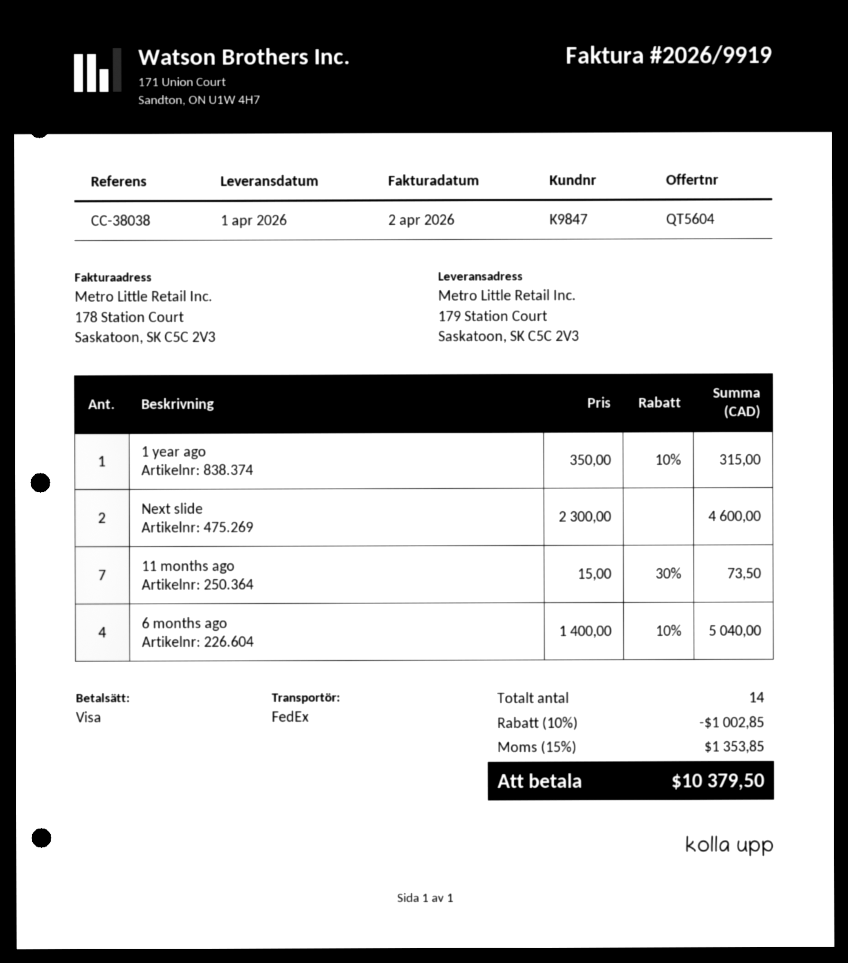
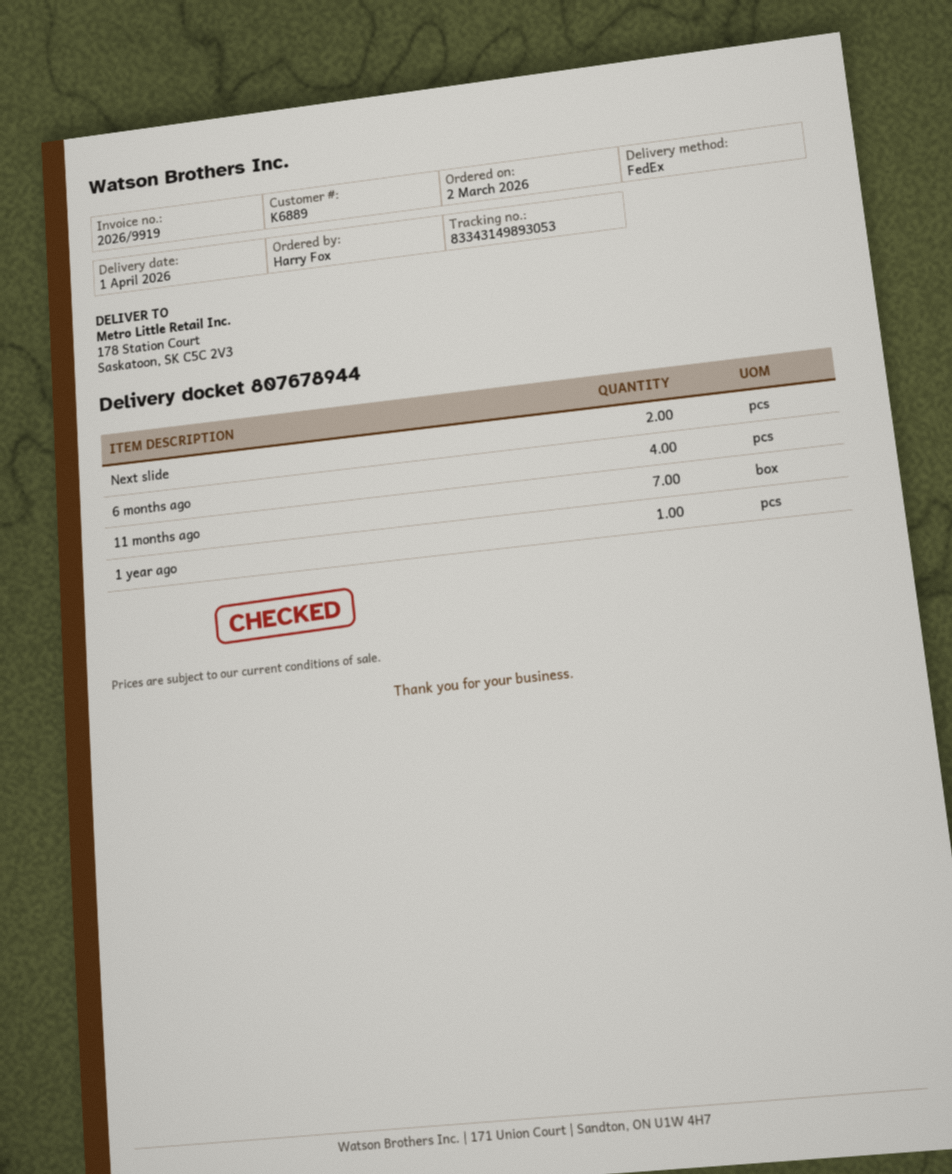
customer number: K9847 -> K6889
ship to: 179 Station Court, Saskatoon, SK C5C 2V3 -> 178 Station Court, Saskatoon, SK C5C 2V3

